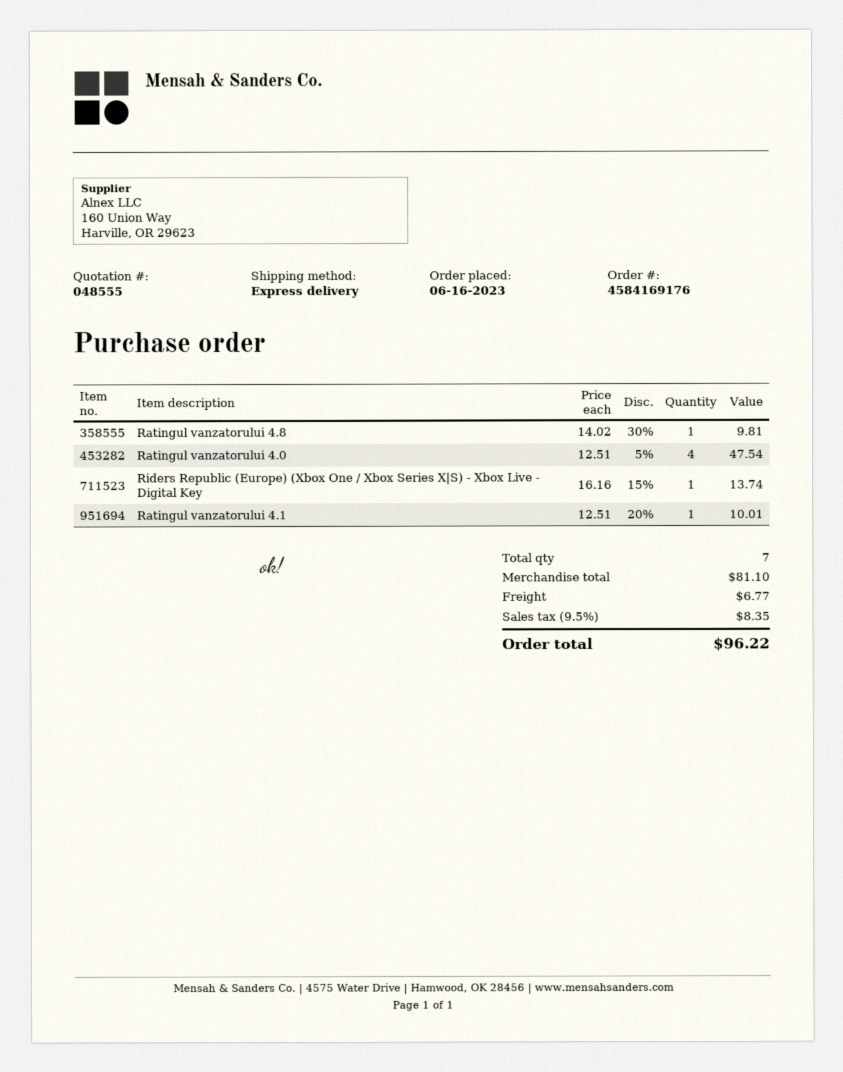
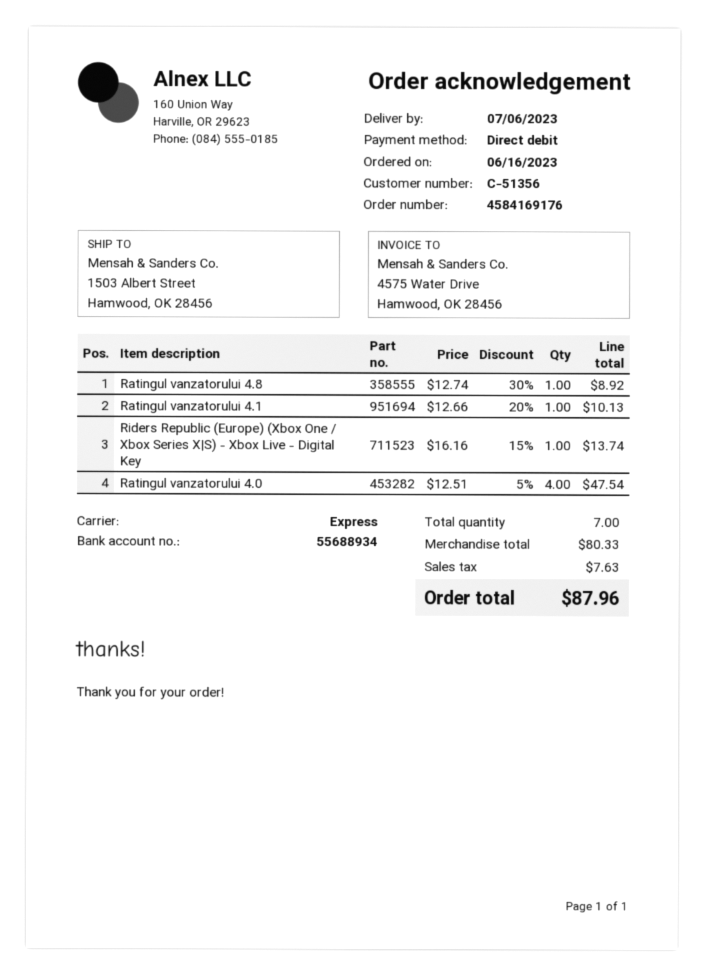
Ratingul vanzatorului 4.8: 1 x 14.02 - 30% = 9.81 -> 1 x 12.74 - 30% = 8.92
Ratingul vanzatorului 4.1: 1 x 12.51 - 20% = 10.01 -> 1 x 12.66 - 20% = 10.13
subtotal: 81.10 -> 80.33
shipping: 6.77 -> none
tax: 8.35 -> 7.63
total: 96.22 -> 87.96

